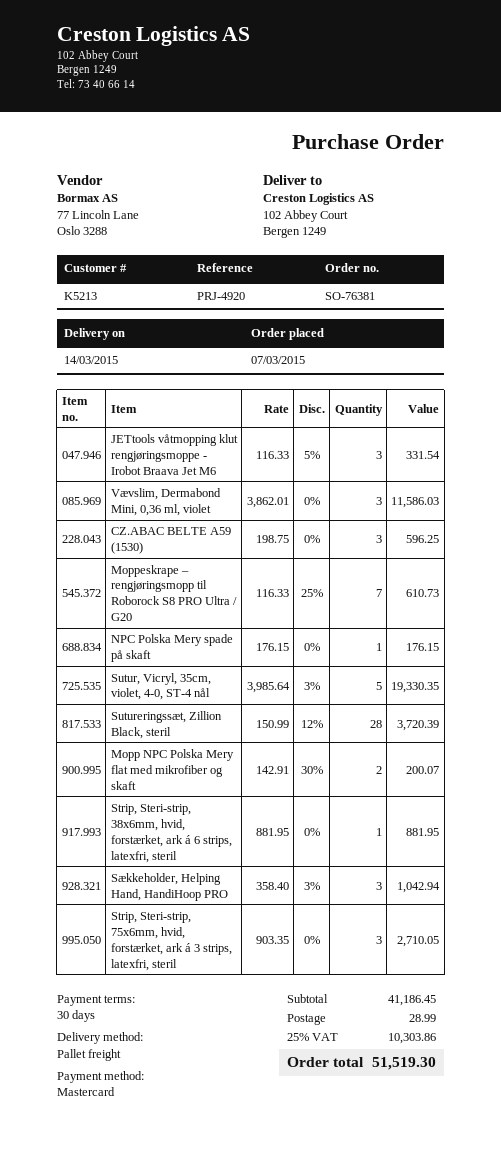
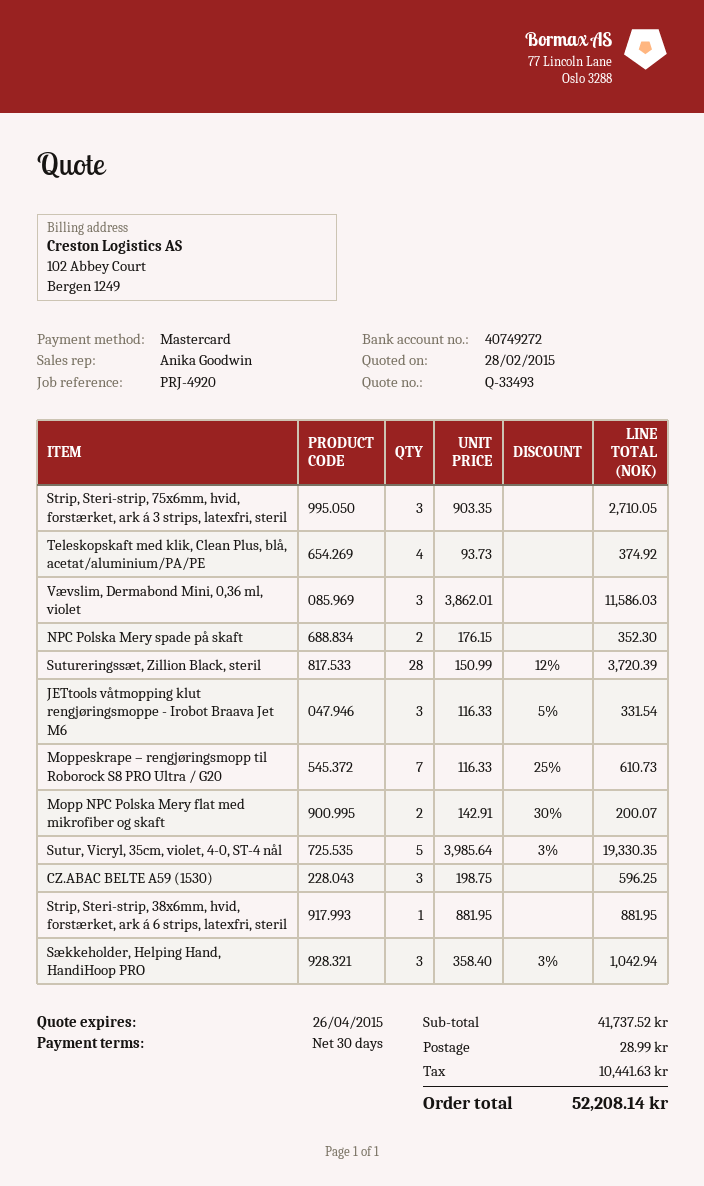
NPC Polska Mery spade på skaft: 1 x 176.15 = 176.15 -> 2 x 176.15 = 352.30
Teleskopskaft med klik, Clean Plus, blå, acetat/aluminium/PA/PE: none -> 4 x 93.73 = 374.92
subtotal: 41186.45 -> 41737.52
tax: 10303.86 -> 10441.63
total: 51519.30 -> 52208.14

